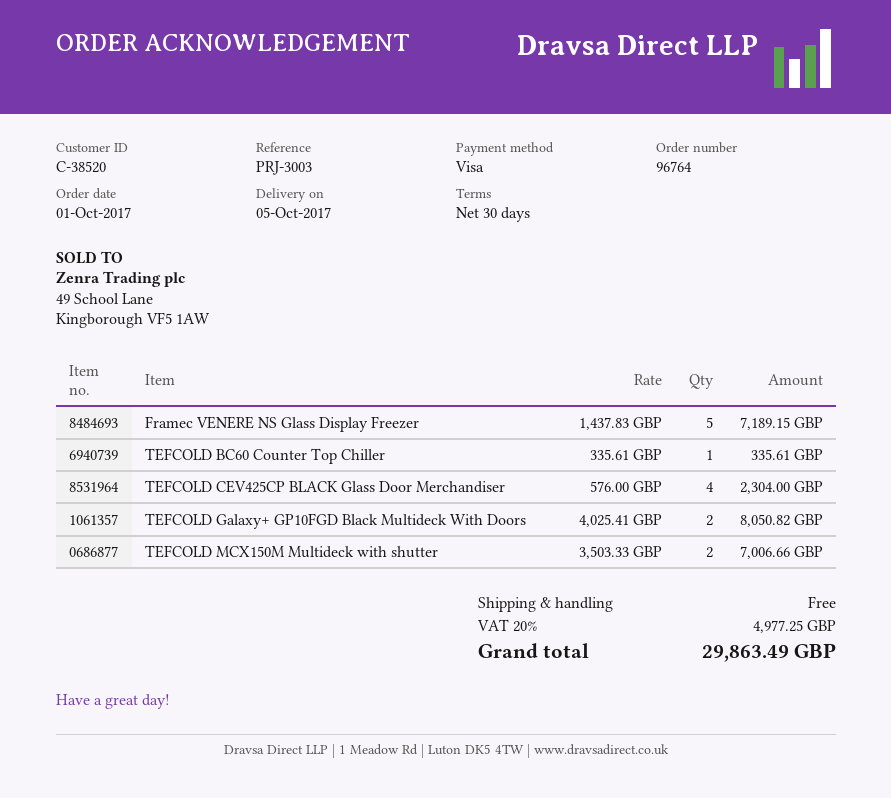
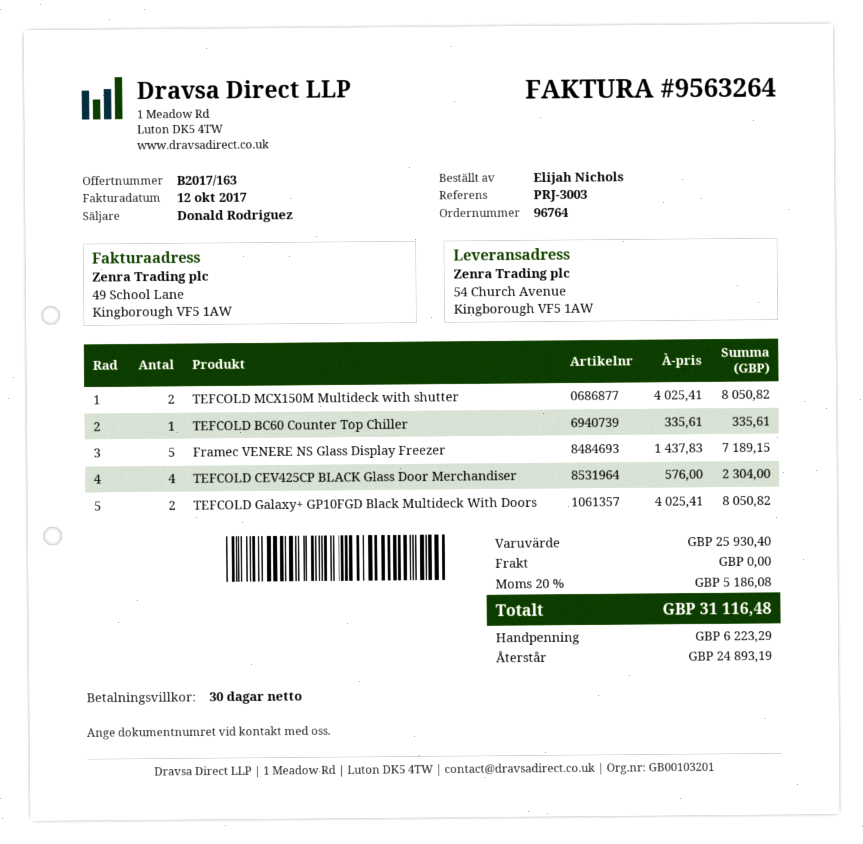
TEFCOLD MCX150M Multideck with shutter: 2 x 3503.33 = 7006.66 -> 2 x 4025.41 = 8050.82
tax: 20% = 4977.25 -> 20% = 5186.08
total: 29863.49 -> 31116.48

